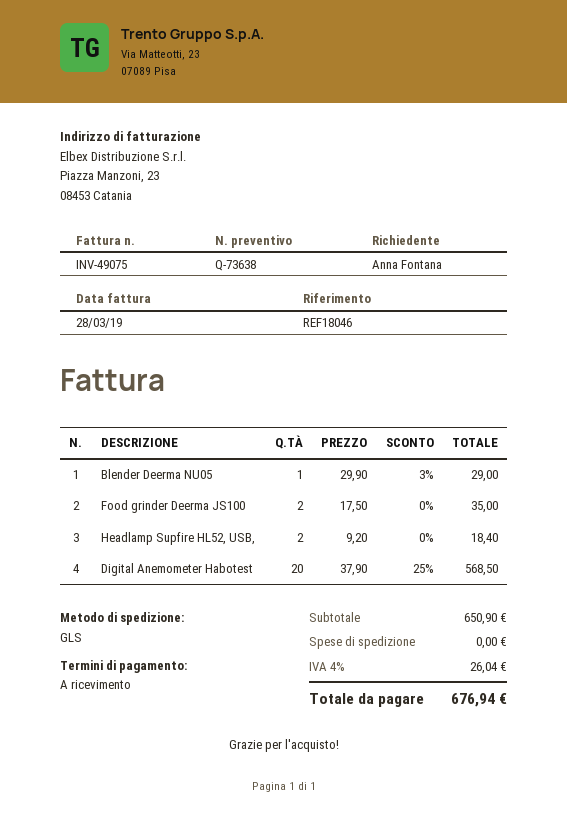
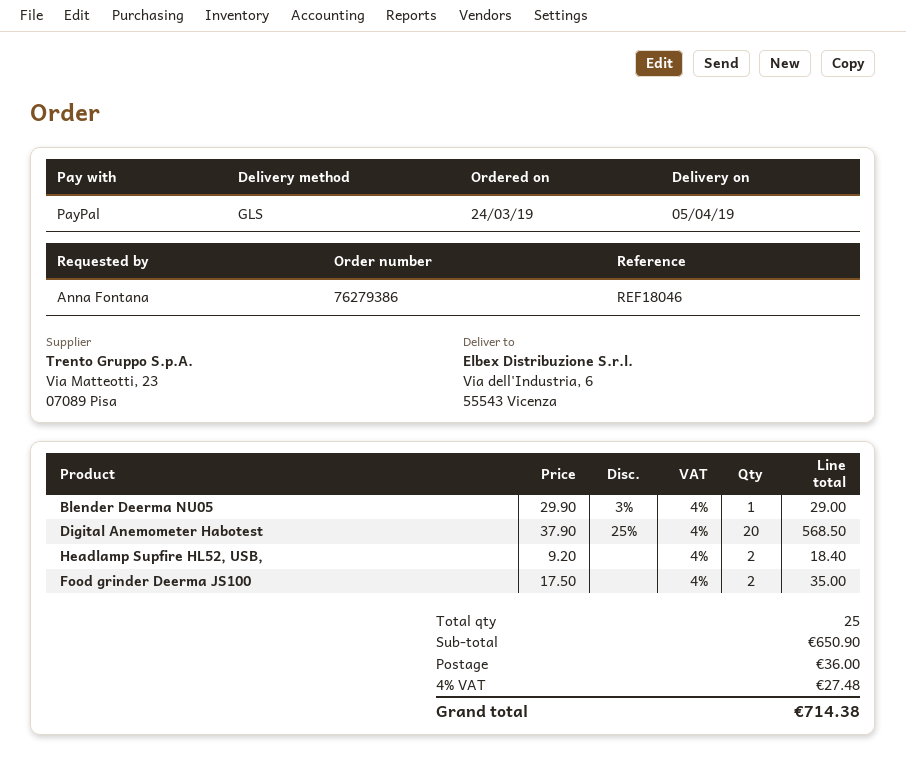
shipping: 0.00 -> 36.00
tax: 4% = 26.04 -> 4% = 27.48
total: 676.94 -> 714.38

